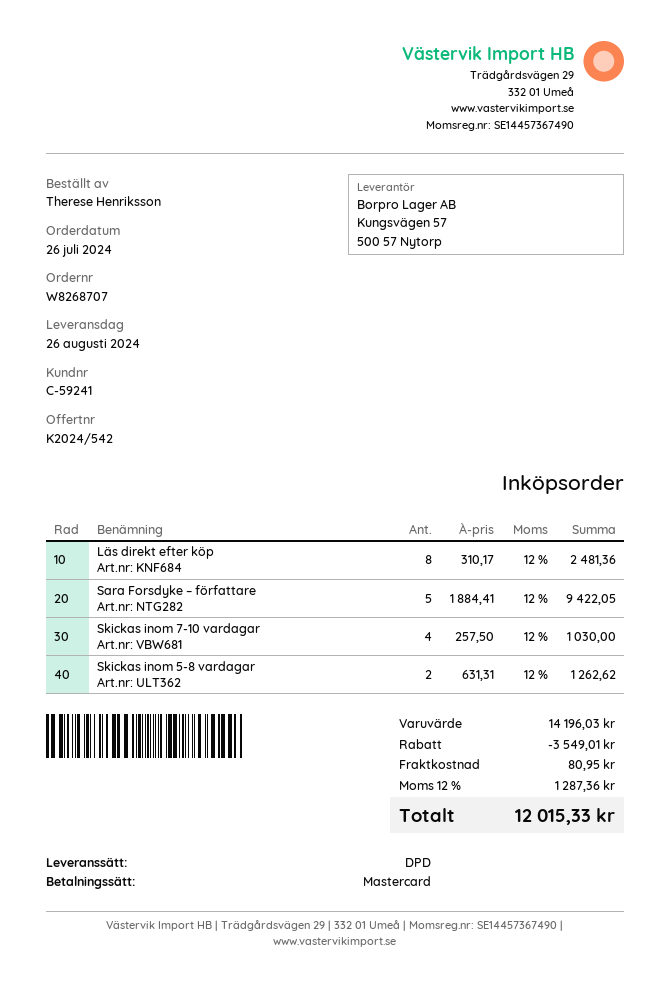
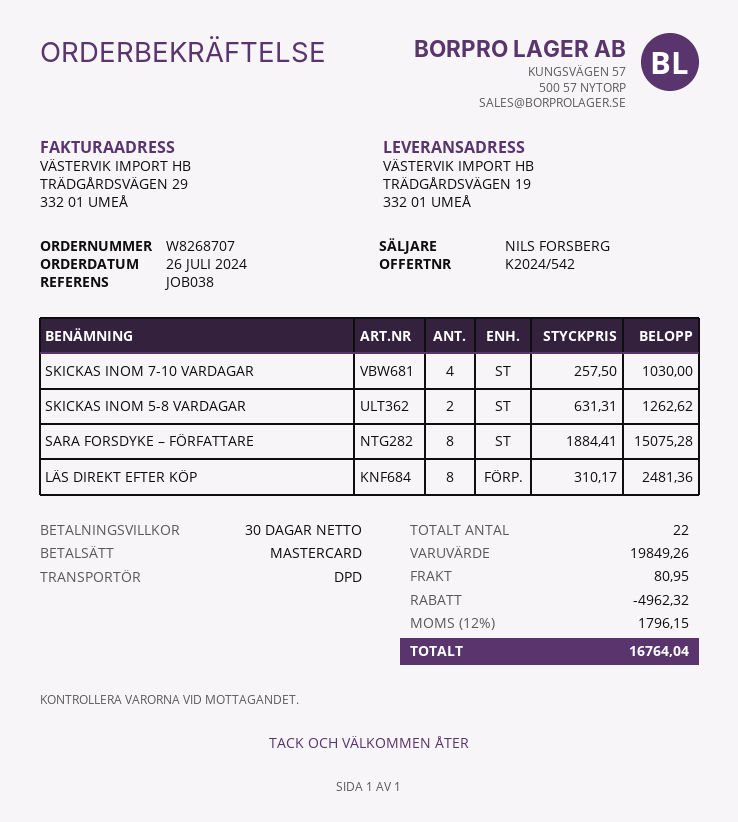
Sara Forsdyke – författare: 5 x 1884.41 = 9422.05 -> 8 x 1884.41 = 15075.28
subtotal: 14196.03 -> 19849.26
discount: 3549.01 -> 4962.32
tax: 12% = 1287.36 -> 12% = 1796.15
total: 12015.33 -> 16764.04

